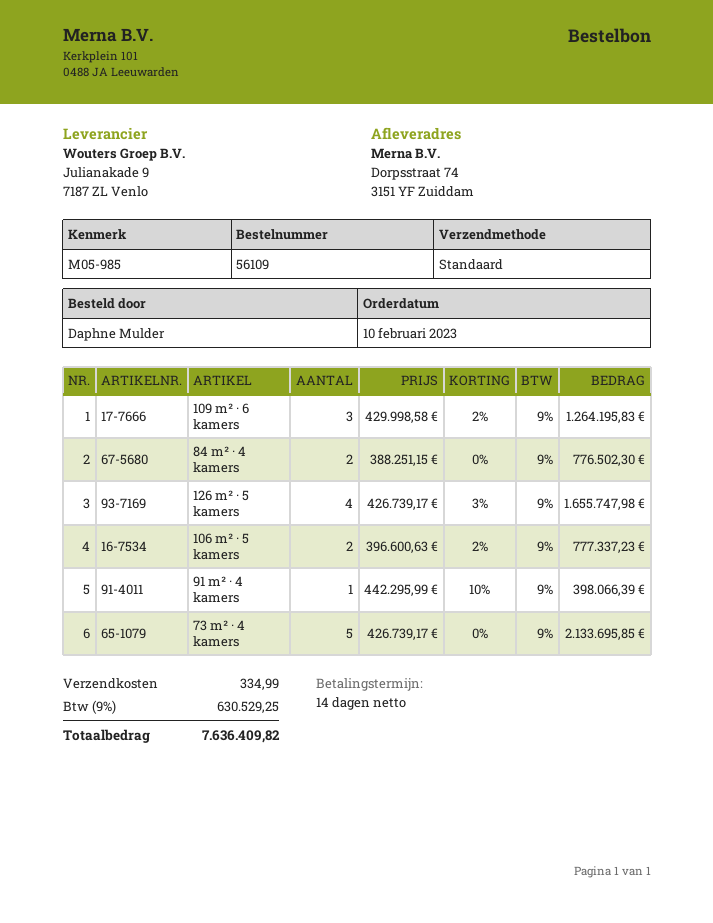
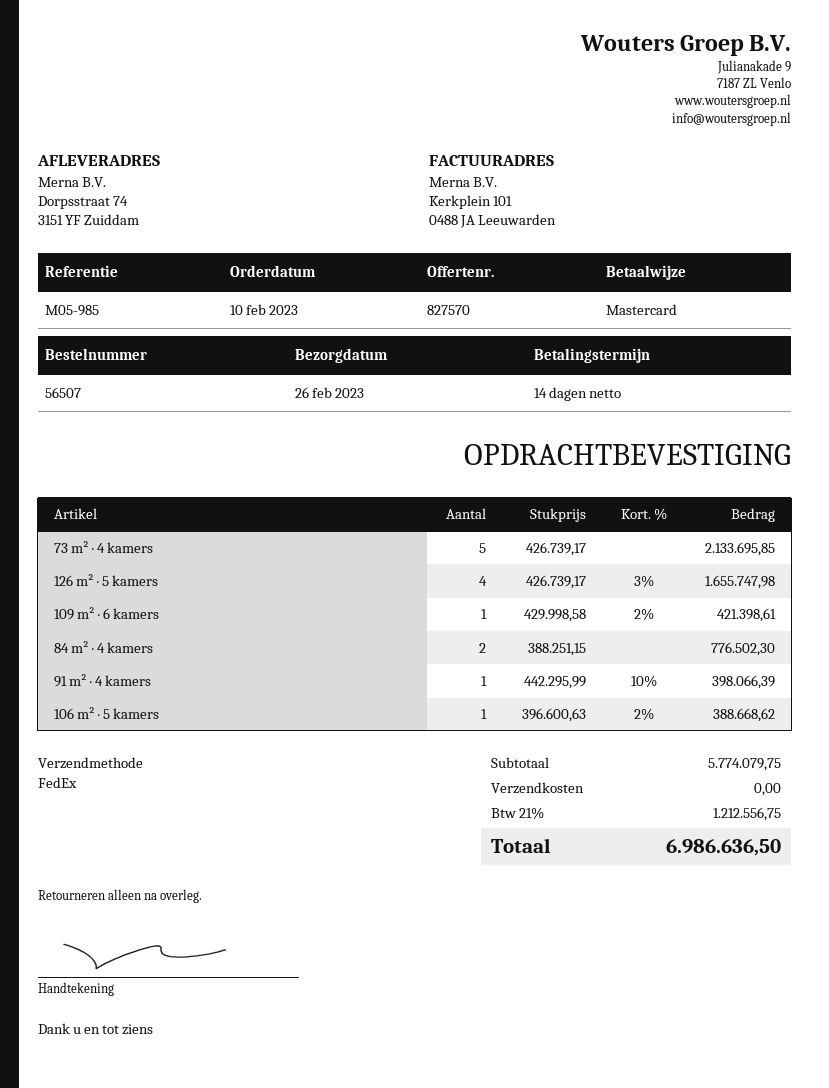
order number: 56109 -> 56507
shipping method: standard -> FedEx
109 m² · 6 kamers: 3 x 429998.58 - 2% = 1264195.83 -> 1 x 429998.58 - 2% = 421398.61
106 m² · 5 kamers: 2 x 396600.63 - 2% = 777337.23 -> 1 x 396600.63 - 2% = 388668.62
shipping: 334.99 -> 0.00
tax: 9% = 630529.25 -> 21% = 1212556.75
total: 7636409.82 -> 6986636.50

